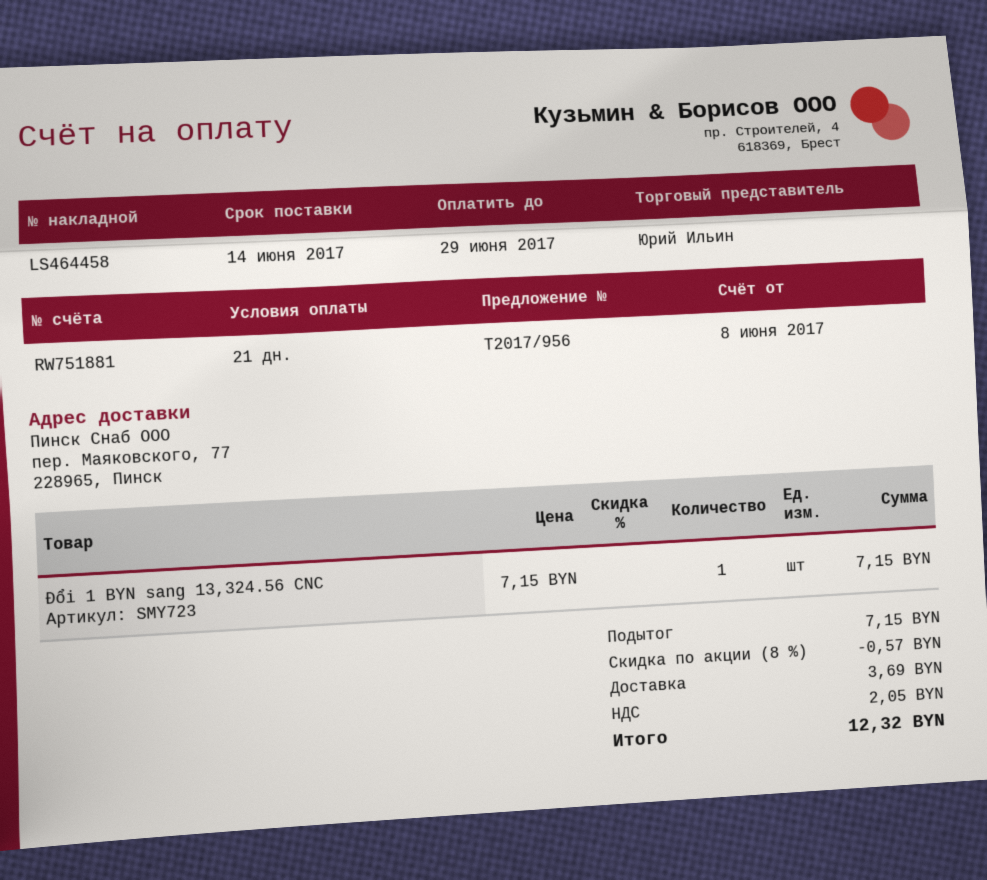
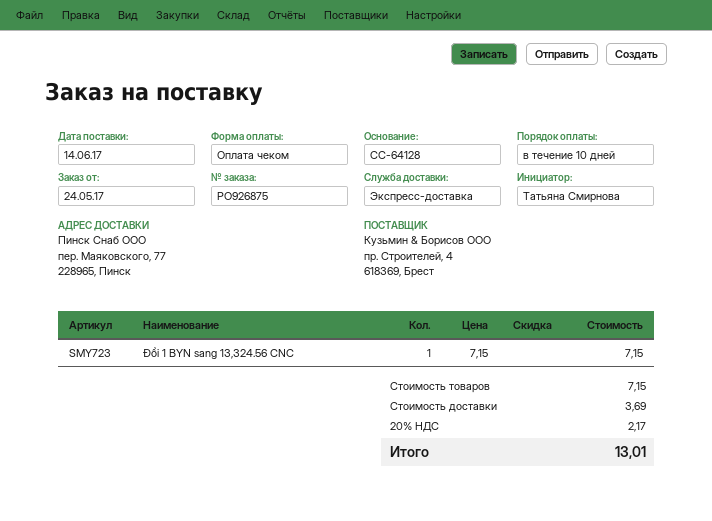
payment terms: 21 days -> 10 days
discount: 8% = 0.57 -> none
tax: 2.05 -> 2.17
total: 12.32 -> 13.01

